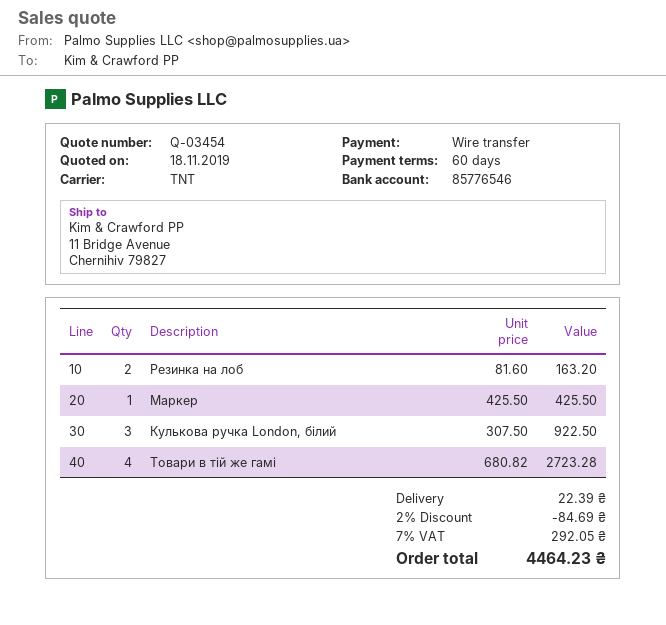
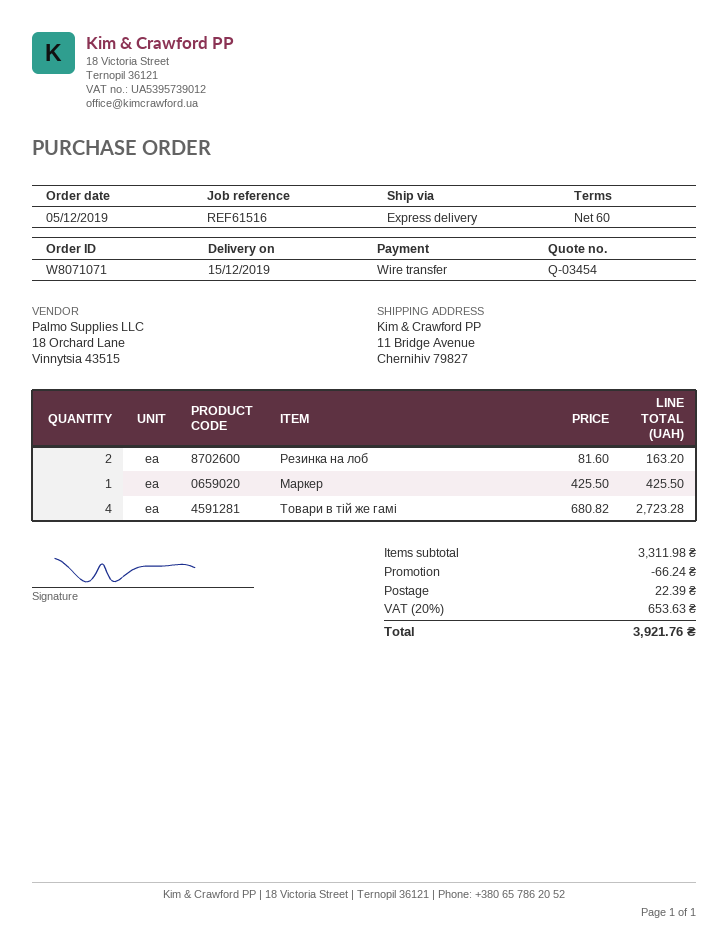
shipping method: TNT -> express
Кулькова ручка London, білий: 3 x 307.50 = 922.50 -> none
discount: 84.69 -> 66.24
tax: 7% = 292.05 -> 20% = 653.63
total: 4464.23 -> 3921.76

